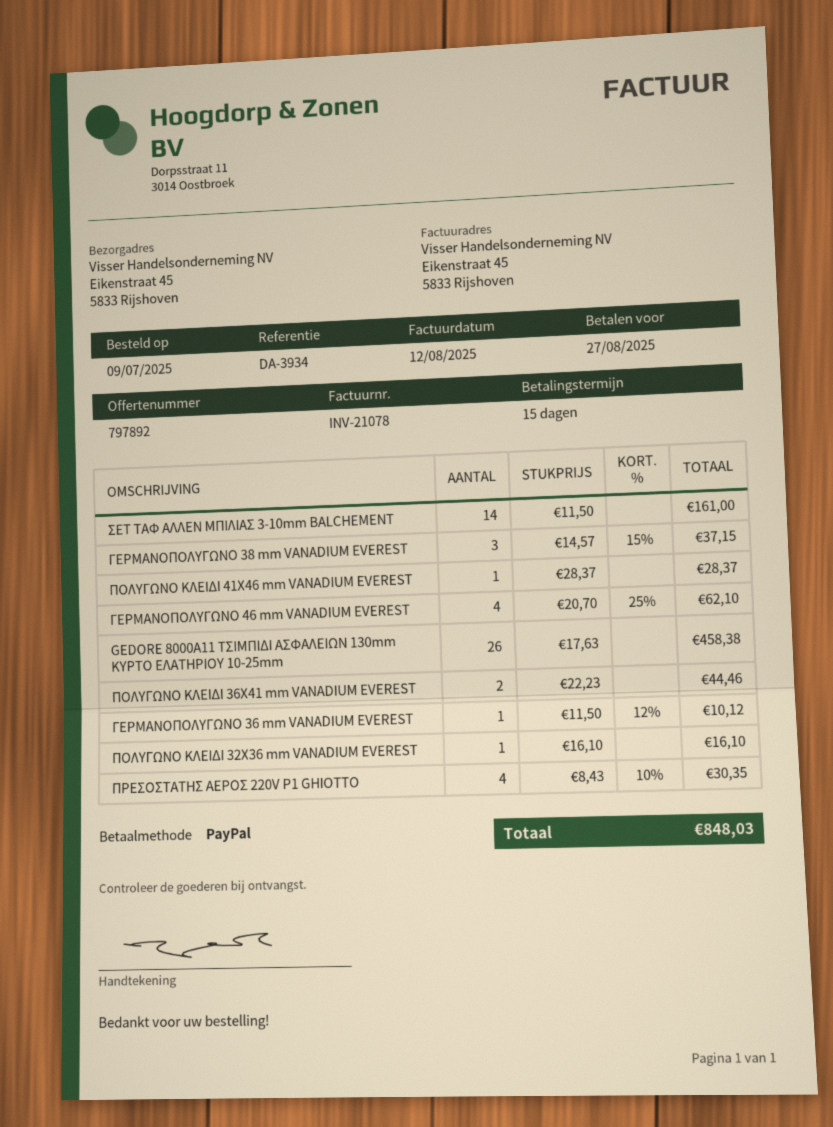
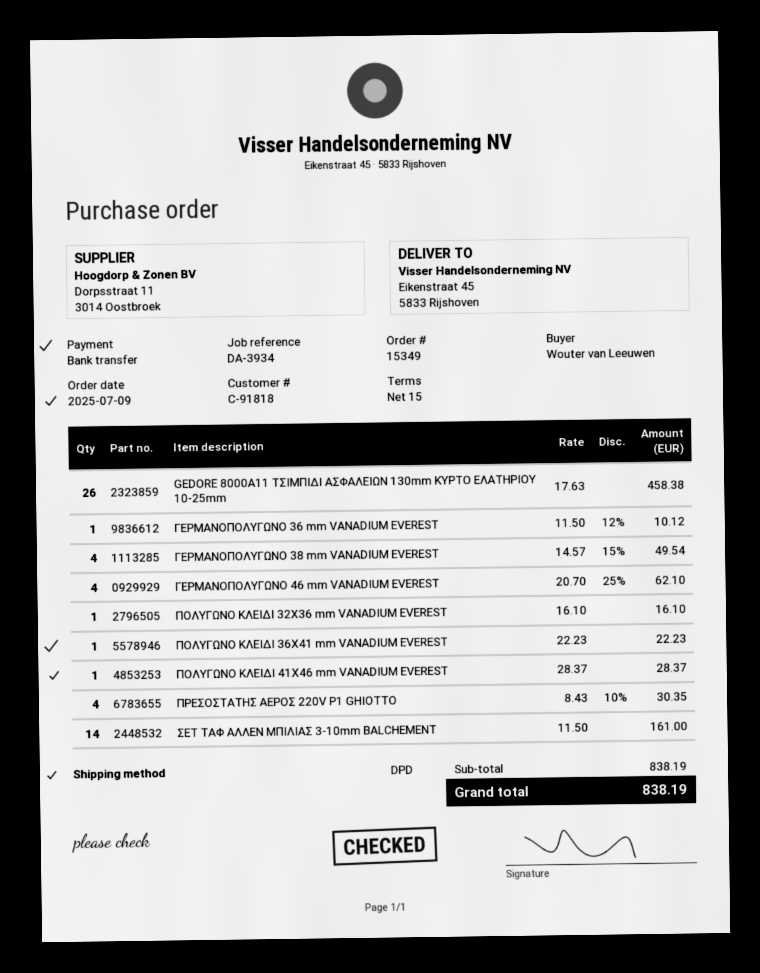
payment method: PayPal -> bank transfer
ΓΕΡΜΑΝΟΠΟΛΥΓΩΝΟ 38 mm VANADIUM EVEREST: 3 x 14.57 - 15% = 37.15 -> 4 x 14.57 - 15% = 49.54
ΠΟΛΥΓΩΝΟ ΚΛΕΙΔΙ 36X41 mm VANADIUM EVEREST: 2 x 22.23 = 44.46 -> 1 x 22.23 = 22.23
total: 848.03 -> 838.19

